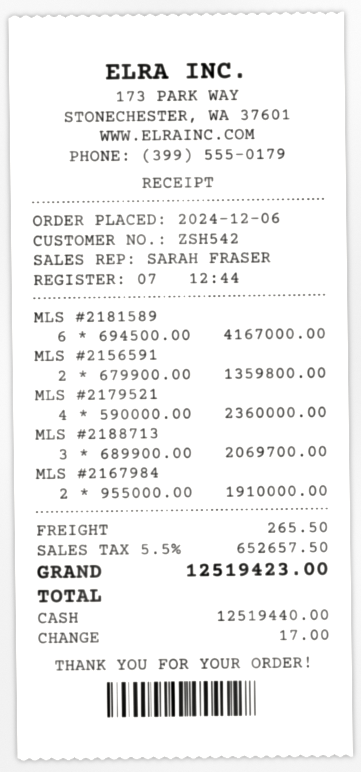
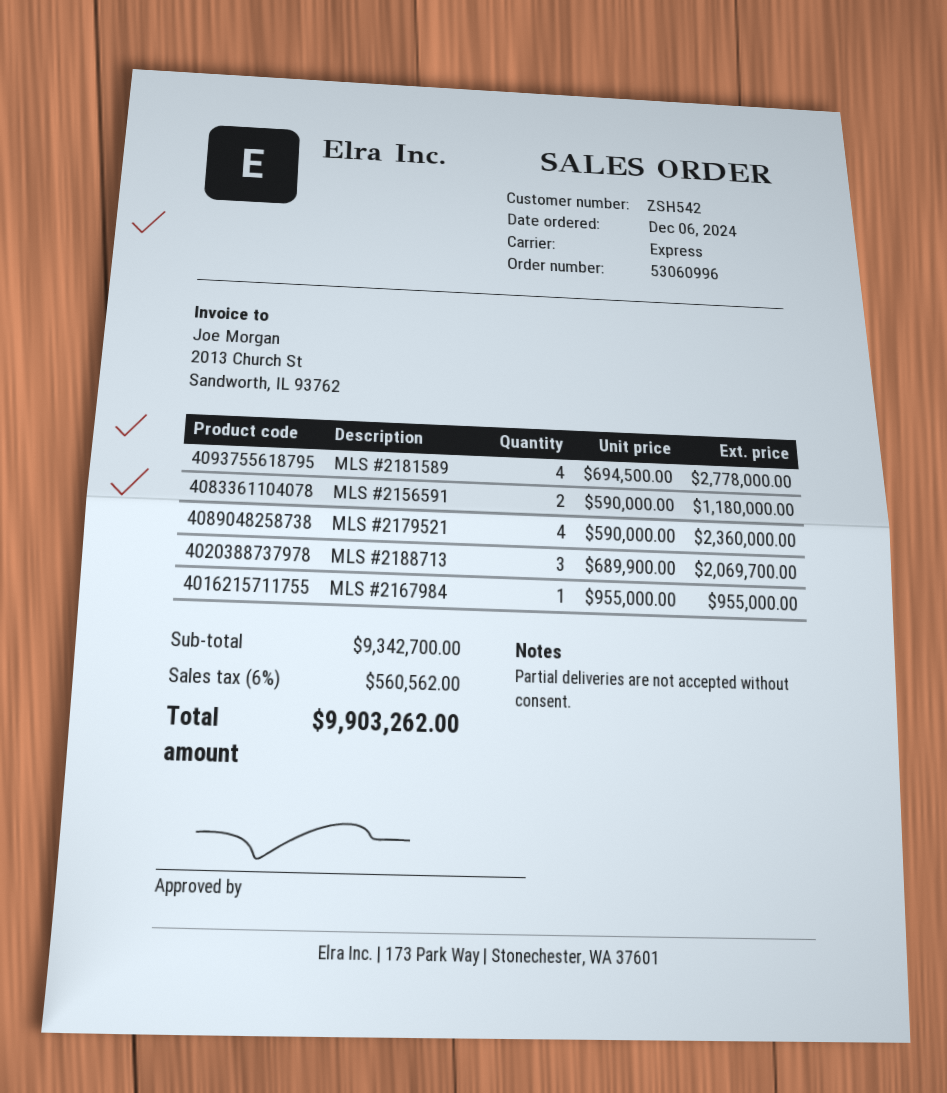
MLS #2181589: 6 x 694500.00 = 4167000.00 -> 4 x 694500.00 = 2778000.00
MLS #2156591: 2 x 679900.00 = 1359800.00 -> 2 x 590000.00 = 1180000.00
MLS #2167984: 2 x 955000.00 = 1910000.00 -> 1 x 955000.00 = 955000.00
shipping: 265.50 -> none
tax: 5.5% = 652657.50 -> 6% = 560562.00
total: 12519423.00 -> 9903262.00

